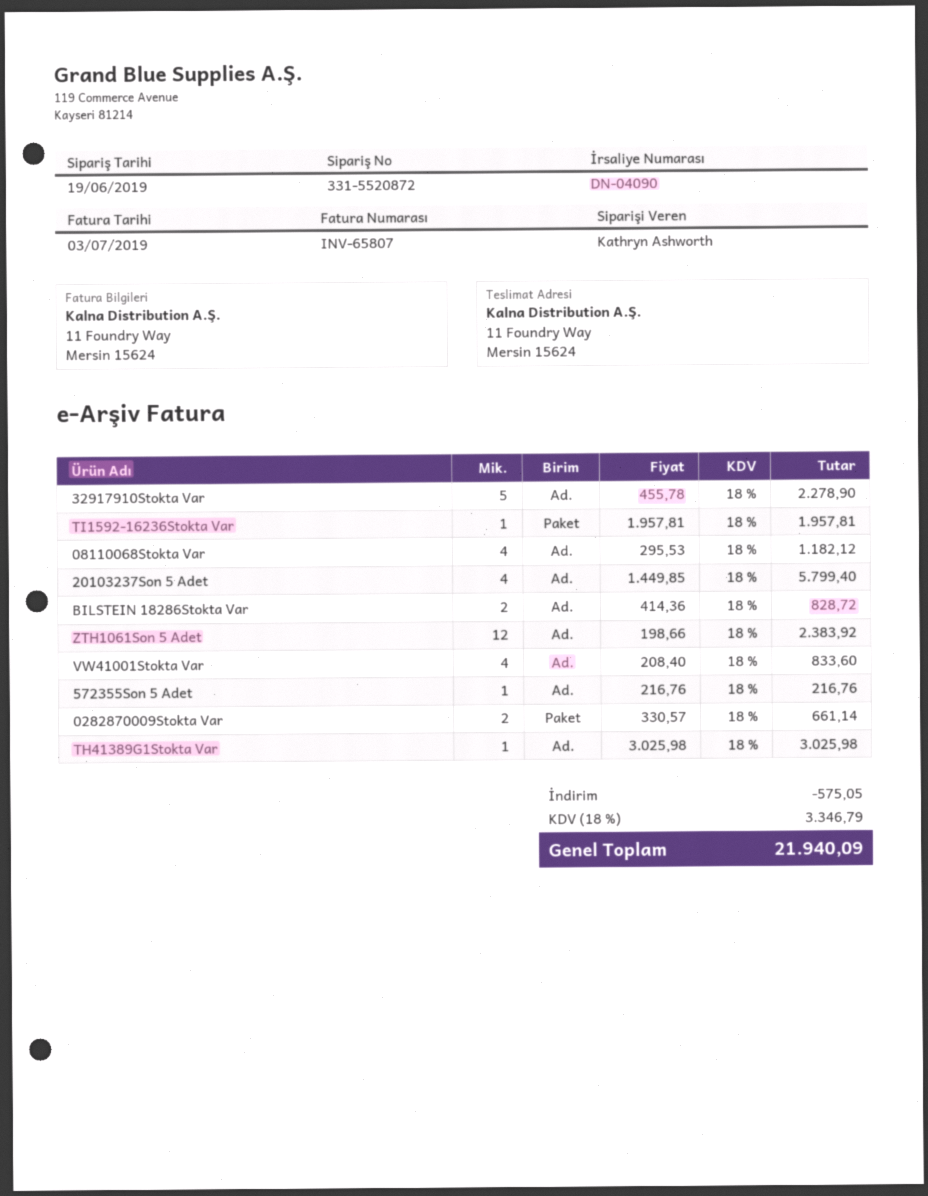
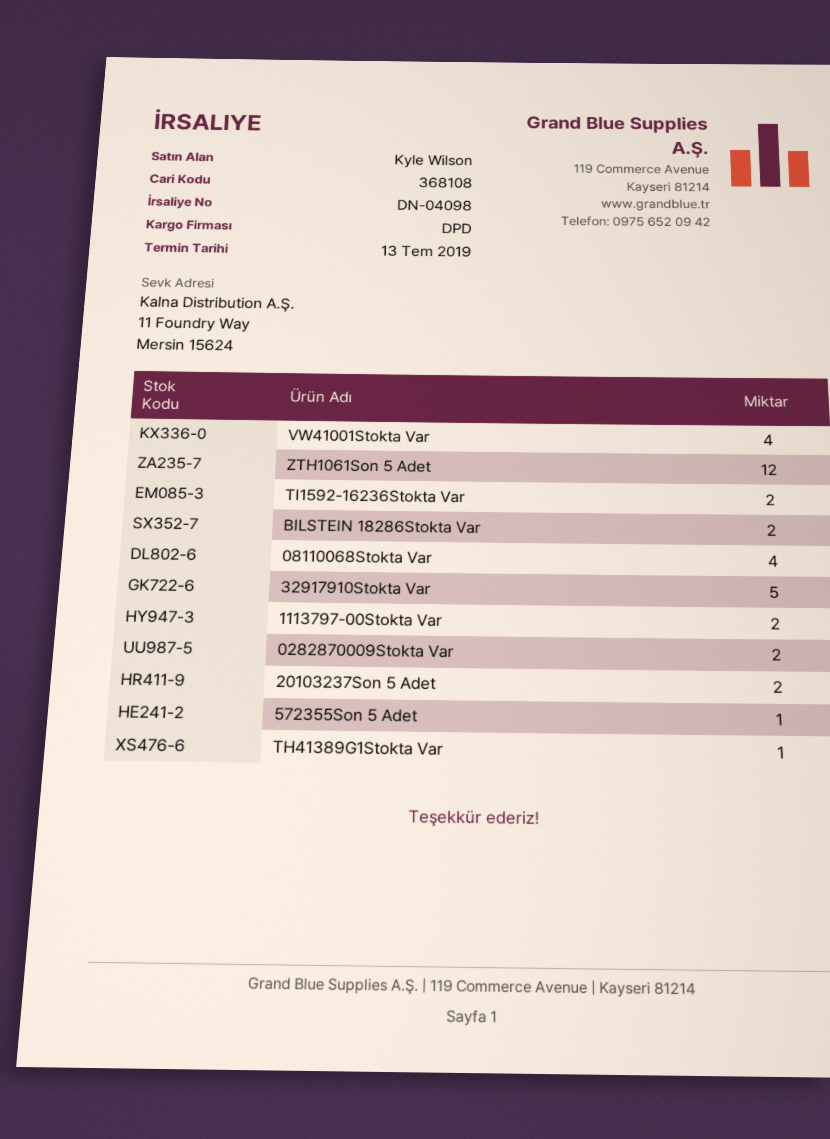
delivery note number: DN-04090 -> DN-04098
ordered by: Kathryn Ashworth -> Kyle Wilson
TI1592-16236Stokta Var: 1 -> 2
20103237Son 5 Adet: 4 -> 2
1113797-00Stokta Var: none -> 2

